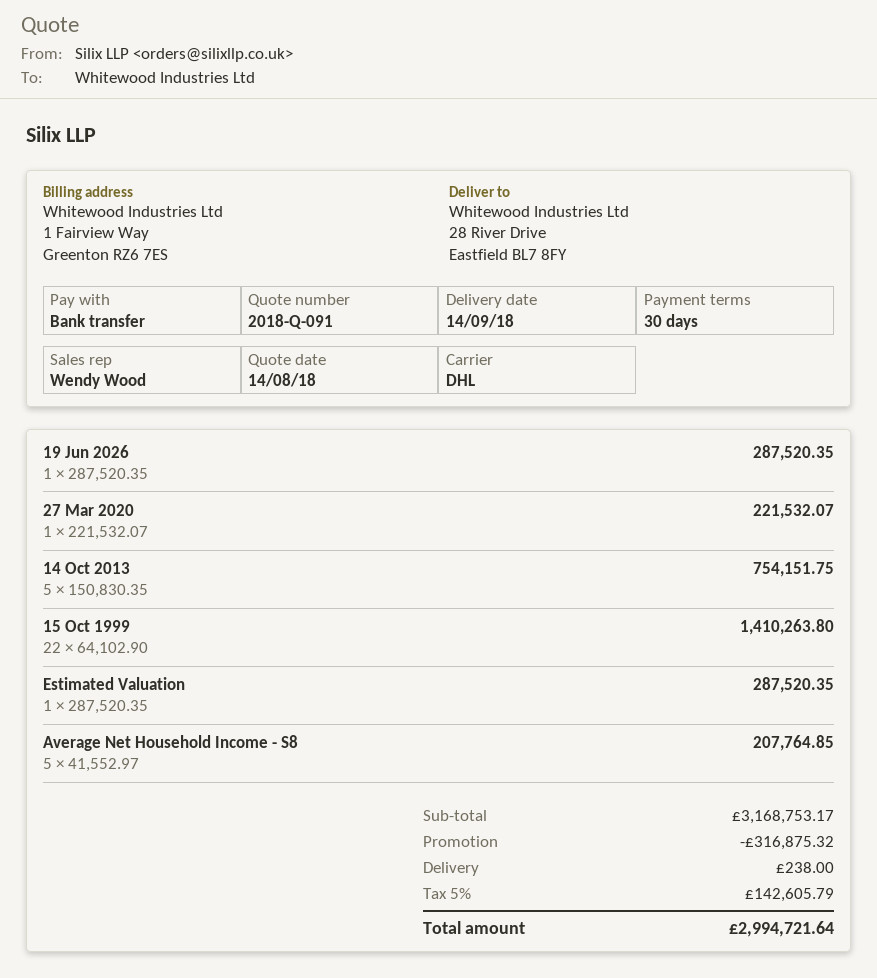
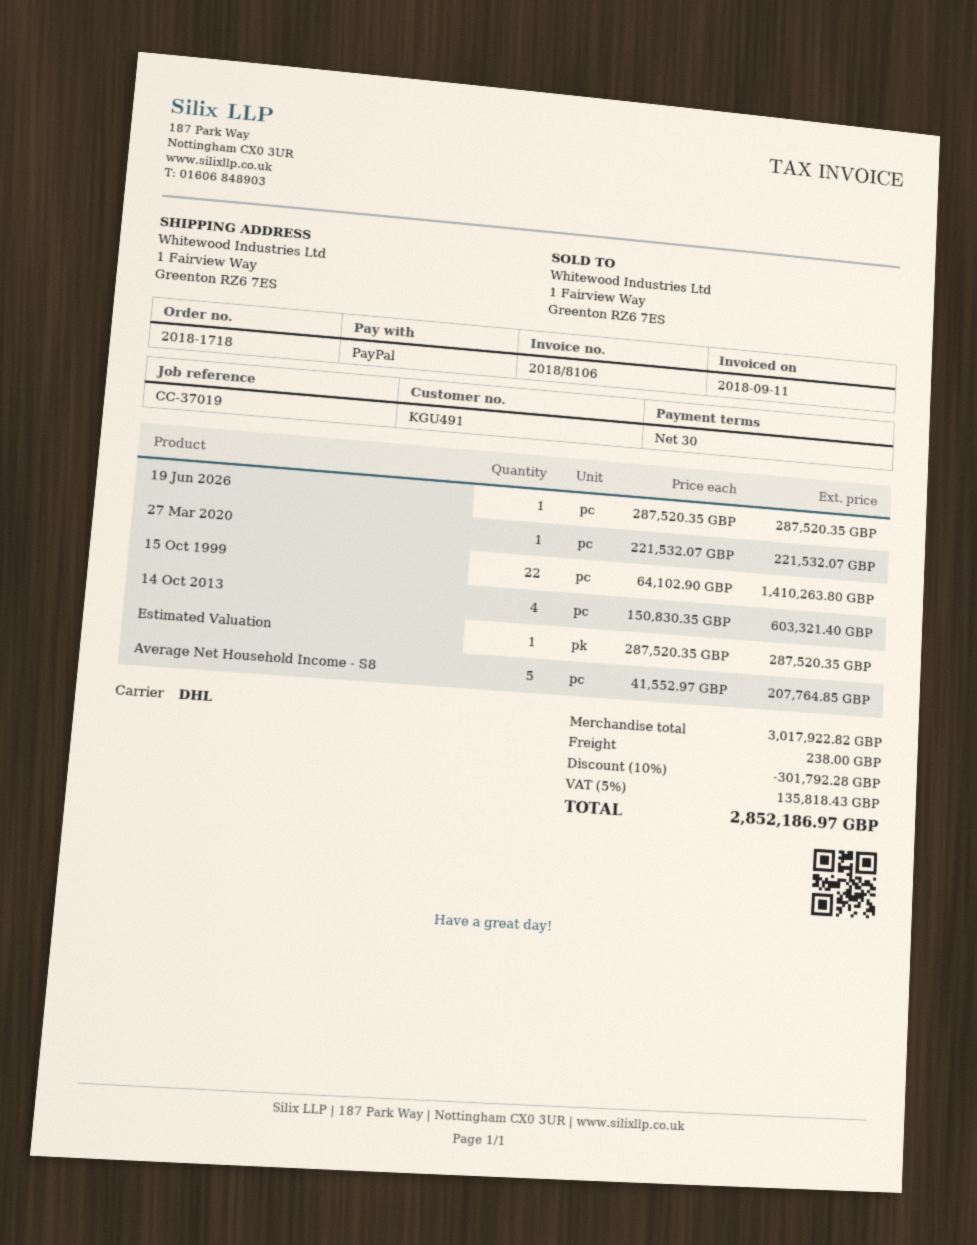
payment method: bank transfer -> PayPal
ship to: 28 River Drive, Eastfield BL7 8FY -> 1 Fairview Way, Greenton RZ6 7ES
14 Oct 2013: 5 x 150830.35 = 754151.75 -> 4 x 150830.35 = 603321.40
subtotal: 3168753.17 -> 3017922.82
discount: 316875.32 -> 301792.28
tax: 5% = 142605.79 -> 5% = 135818.43
total: 2994721.64 -> 2852186.97

